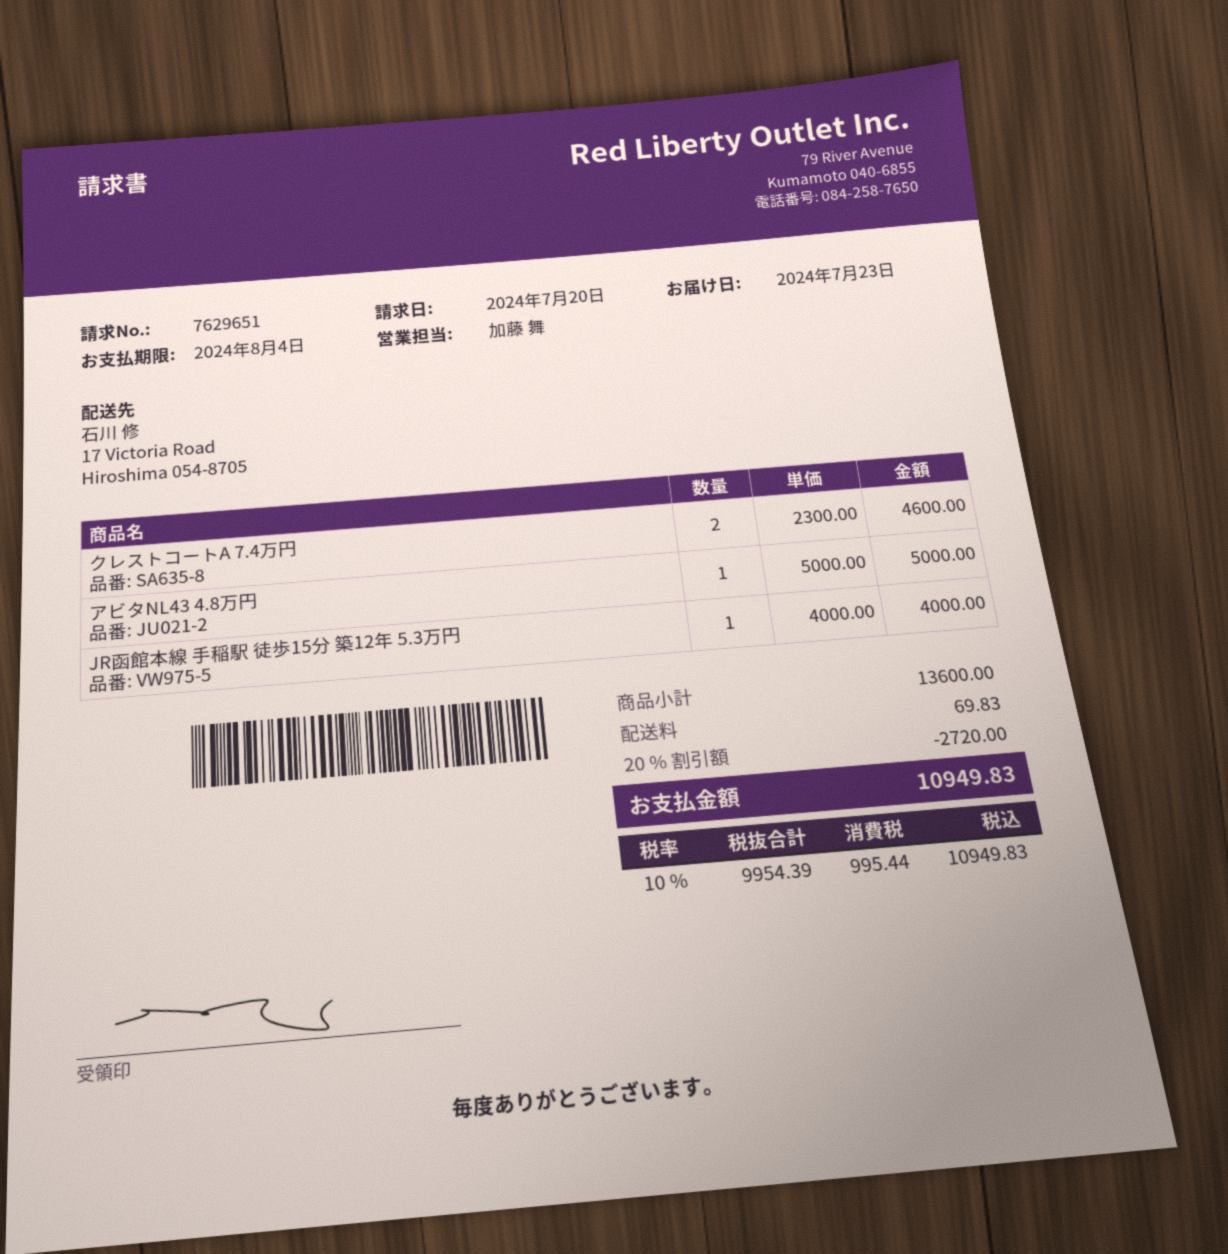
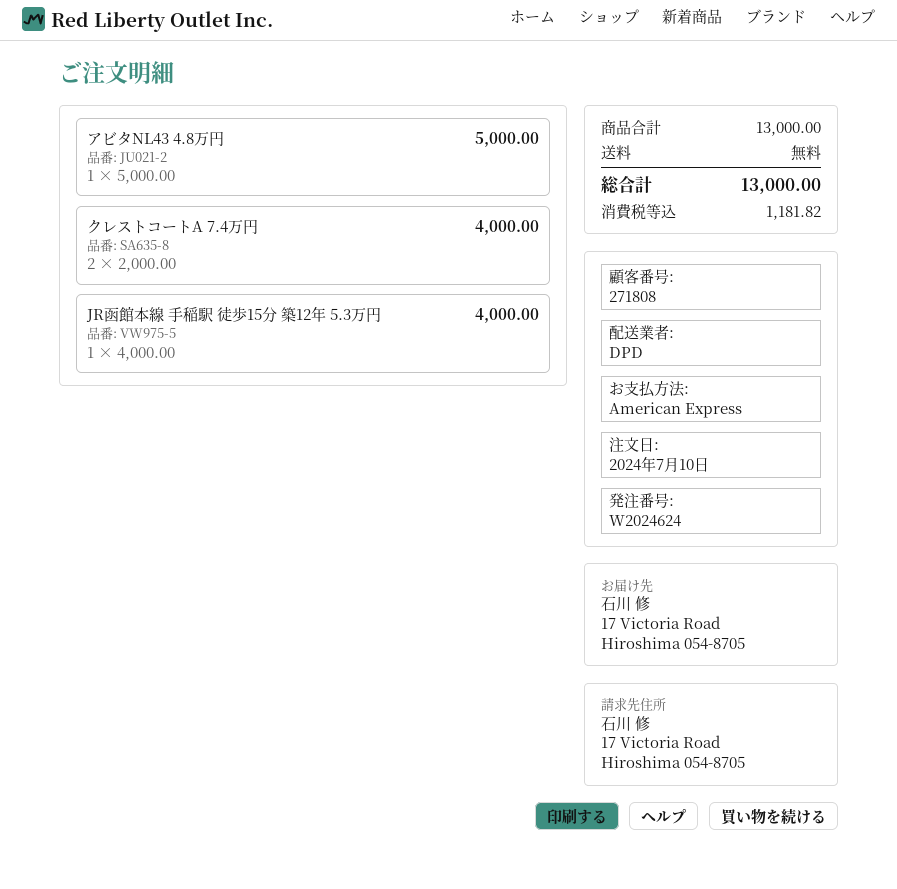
クレストコートA 7.4万円: 2 x 2300.00 = 4600.00 -> 2 x 2000.00 = 4000.00
subtotal: 13600.00 -> 13000.00
discount: 20% = 2720.00 -> none
shipping: 69.83 -> 0.00
tax: 995.44 -> 1181.82
total: 10949.83 -> 13000.00

